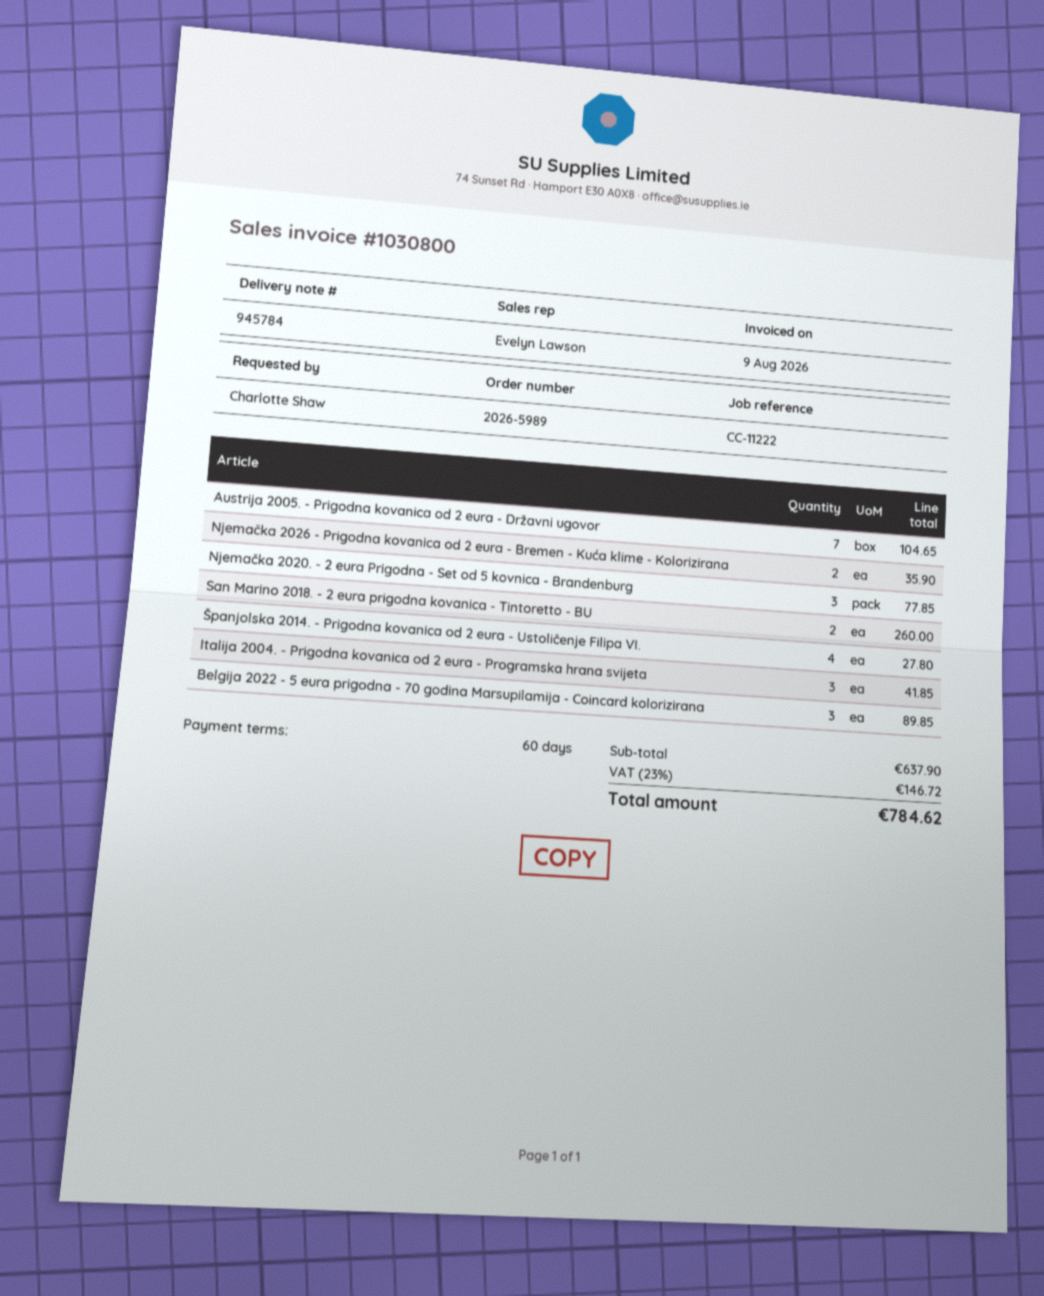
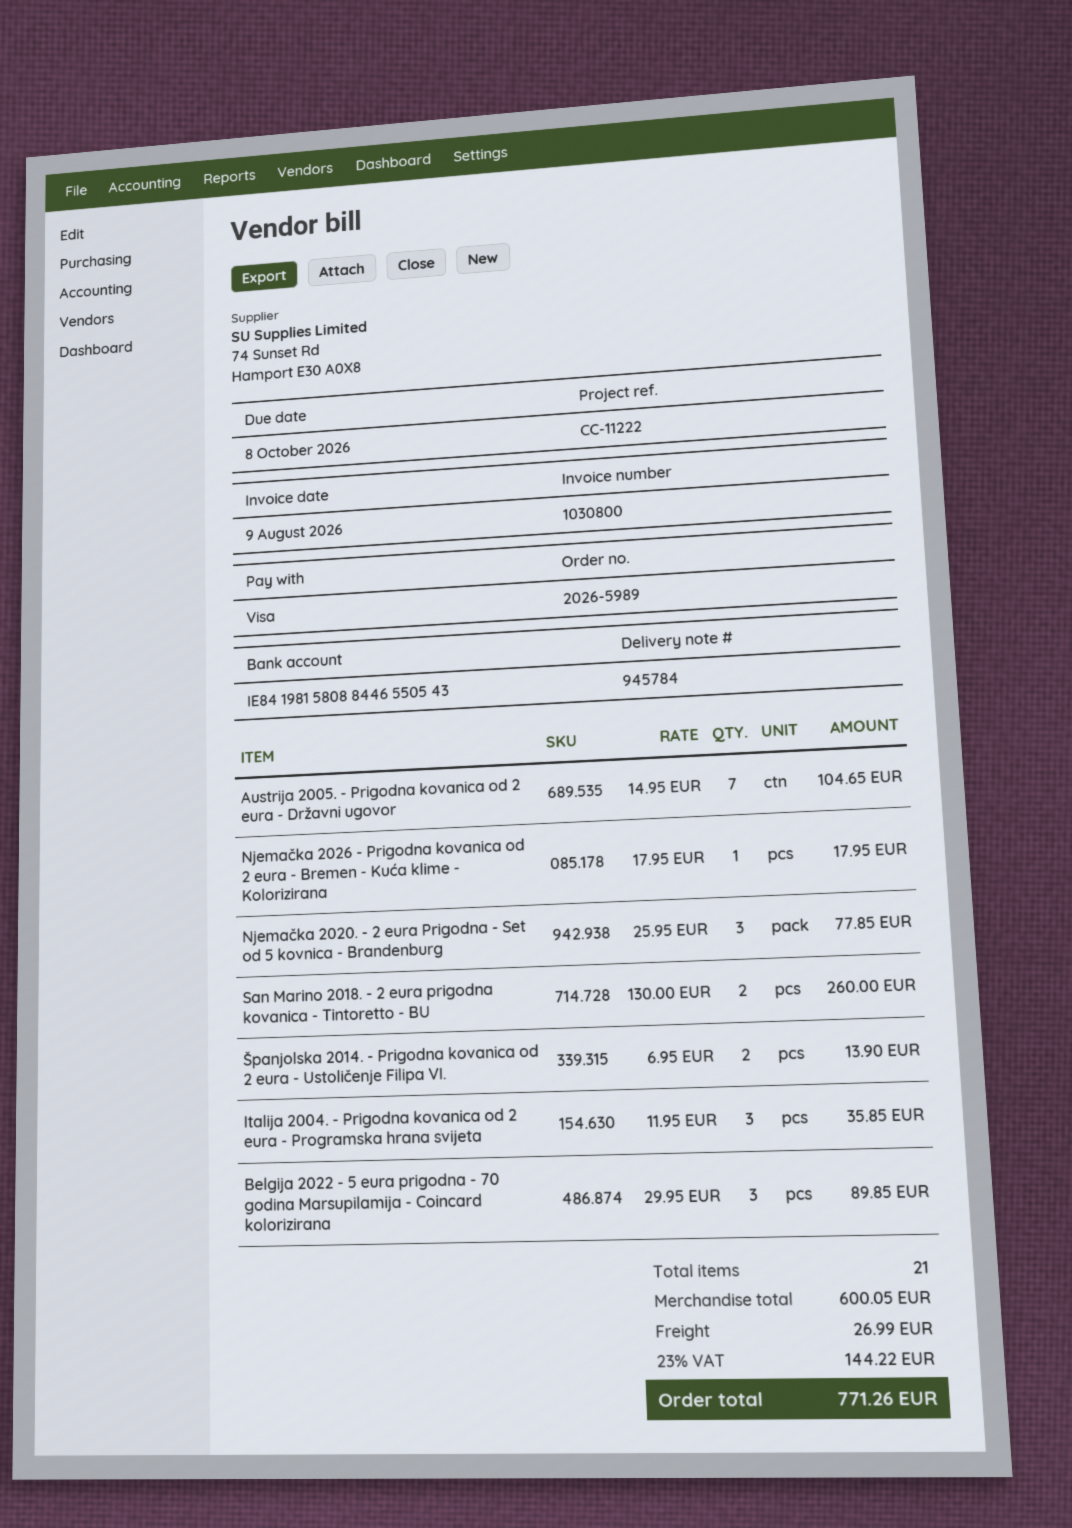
Njemačka 2026 - Prigodna kovanica od 2 eura - Bremen - Kuća klime - Kolorizirana: 2 for 35.90 -> 1 for 17.95
Španjolska 2014. - Prigodna kovanica od 2 eura - Ustoličenje Filipa VI.: 4 for 27.80 -> 2 for 13.90
Italija 2004. - Prigodna kovanica od 2 eura - Programska hrana svijeta: 3 for 41.85 -> 3 for 35.85
subtotal: 637.90 -> 600.05
shipping: none -> 26.99
tax: 23% = 146.72 -> 23% = 144.22
total: 784.62 -> 771.26

